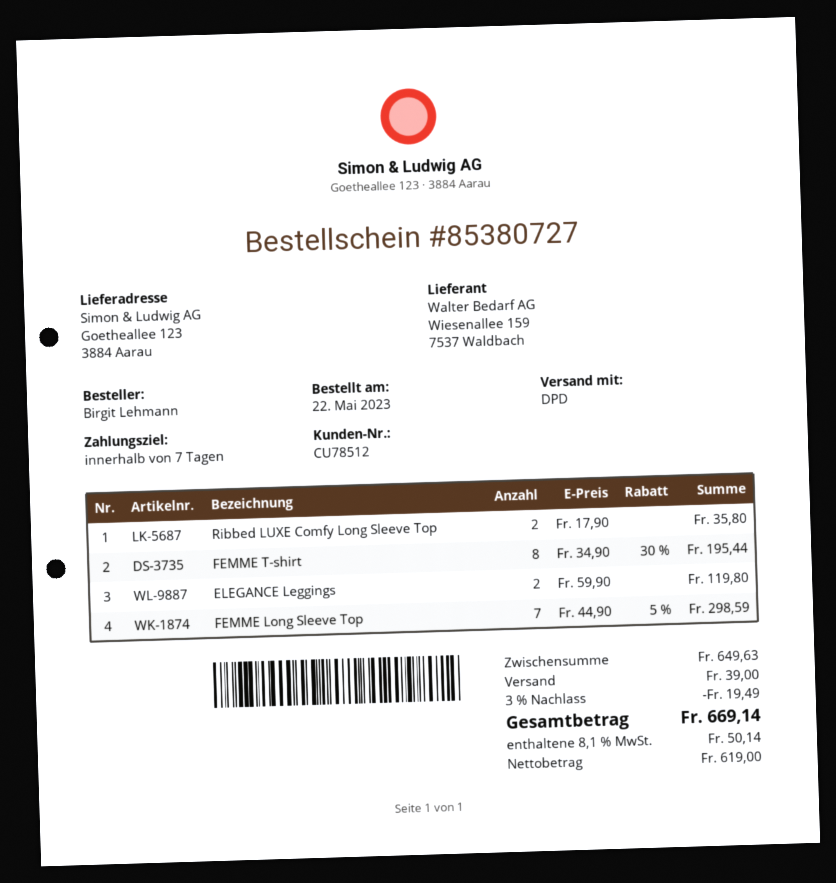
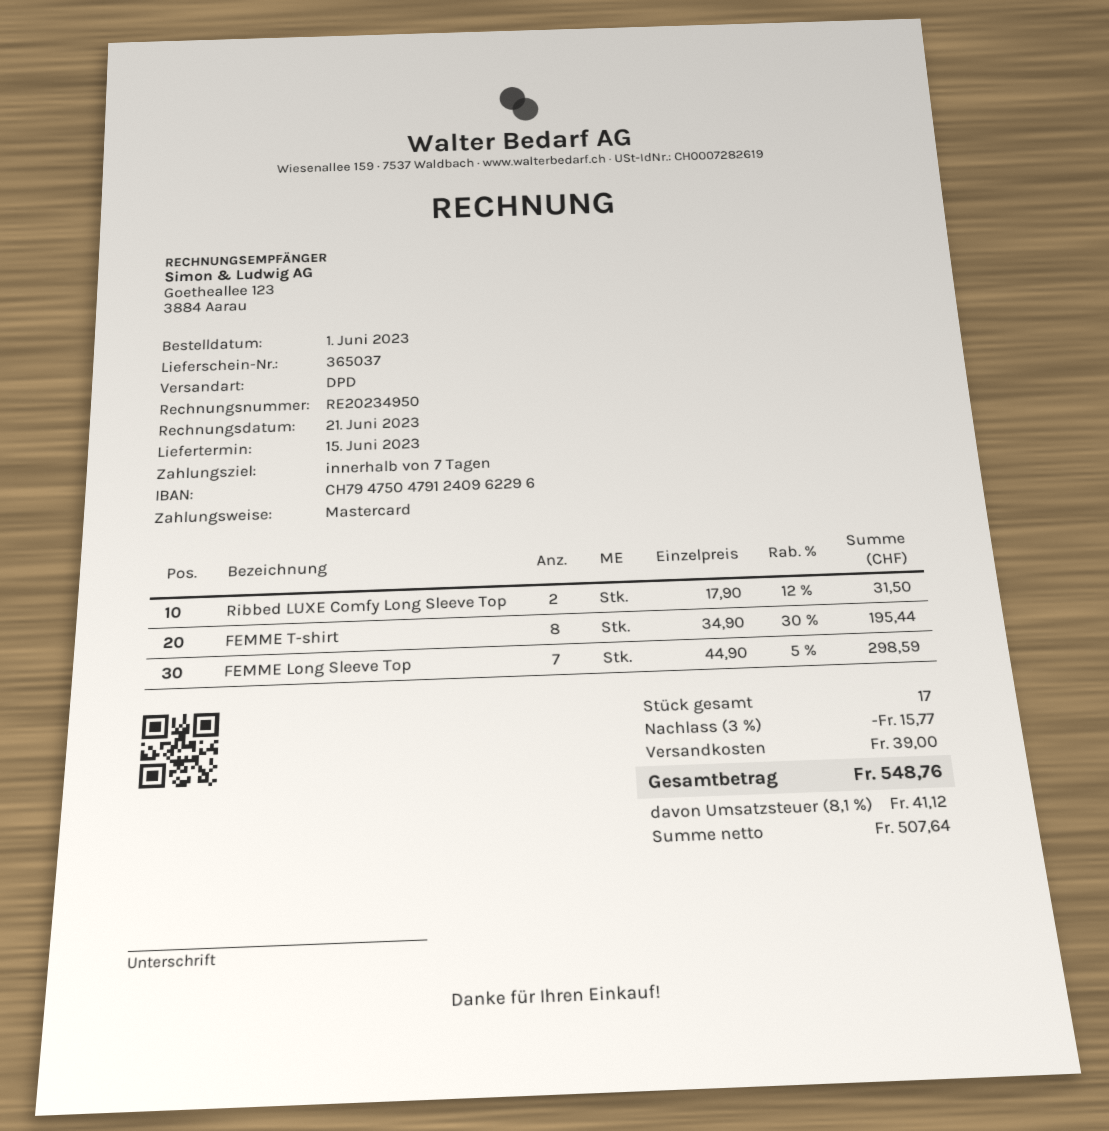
order date: 2023-05-22 -> 2023-06-01
Ribbed LUXE Comfy Long Sleeve Top: 2 x 17.90 = 35.80 -> 2 x 17.90 - 12% = 31.50
ELEGANCE Leggings: 2 x 59.90 = 119.80 -> none
discount: 3% = 19.49 -> 3% = 15.77
net: 619.00 -> 507.64
tax: 8.1% = 50.14 -> 8.1% = 41.12
total: 669.14 -> 548.76

